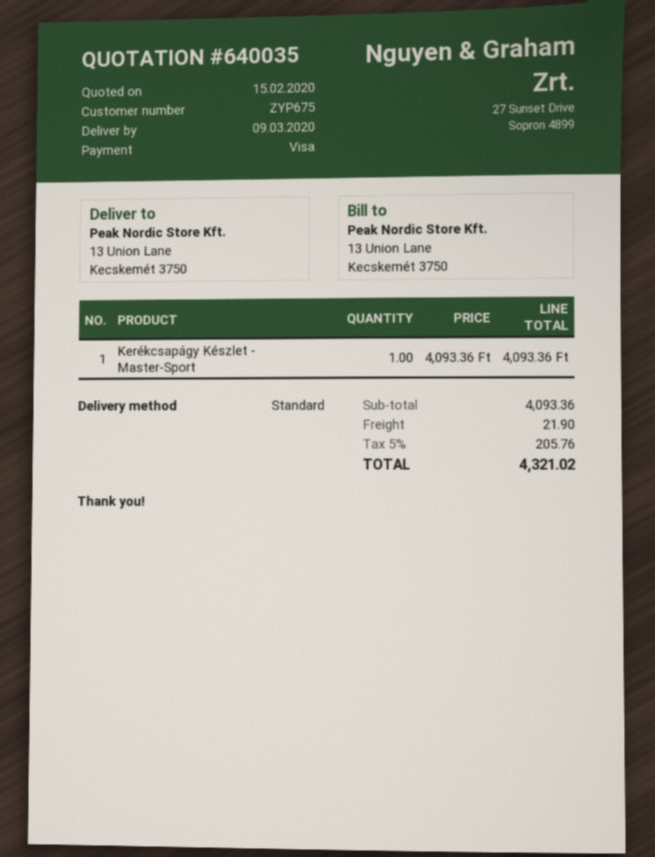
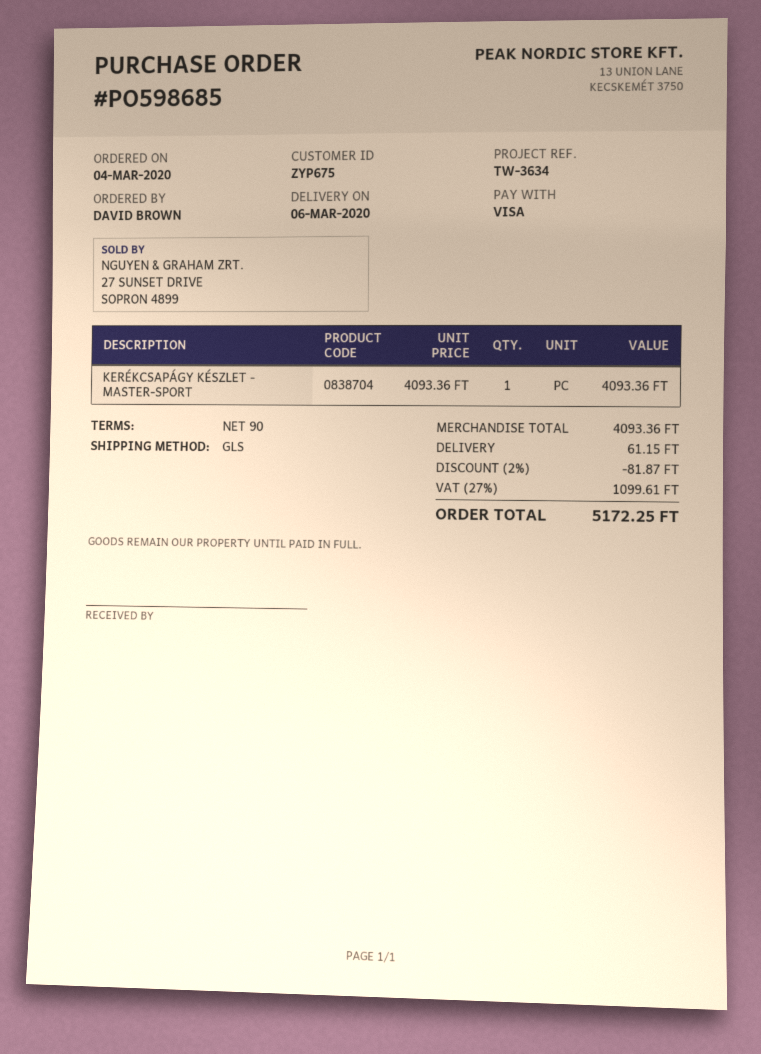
delivery date: 2020-03-09 -> 2020-03-06
shipping method: standard -> GLS
discount: none -> 2% = 81.87
shipping: 21.90 -> 61.15
tax: 5% = 205.76 -> 27% = 1099.61
total: 4321.02 -> 5172.25

